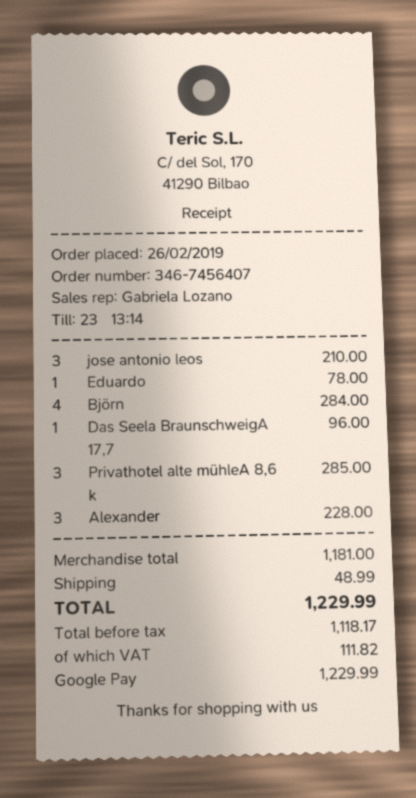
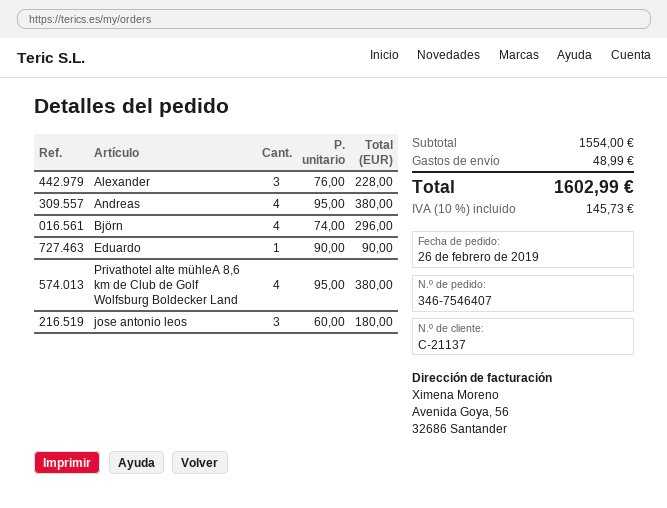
order number: 346-7456407 -> 346-7546407
jose antonio leos: 3 for 210.00 -> 3 for 180.00
Eduardo: 1 for 78.00 -> 1 for 90.00
Björn: 4 for 284.00 -> 4 for 296.00
Das Seela BraunschweigA 17,7: 1 for 96.00 -> none
Privathotel alte mühleA 8,6 k: 3 for 285.00 -> 4 for 380.00
Andreas: none -> 4 for 380.00
subtotal: 1181.00 -> 1554.00
tax: 111.82 -> 145.73
total: 1229.99 -> 1602.99

